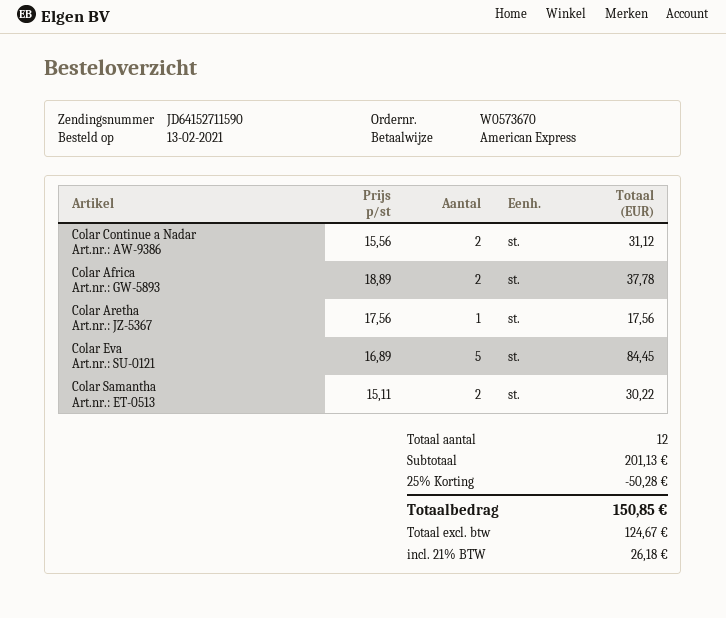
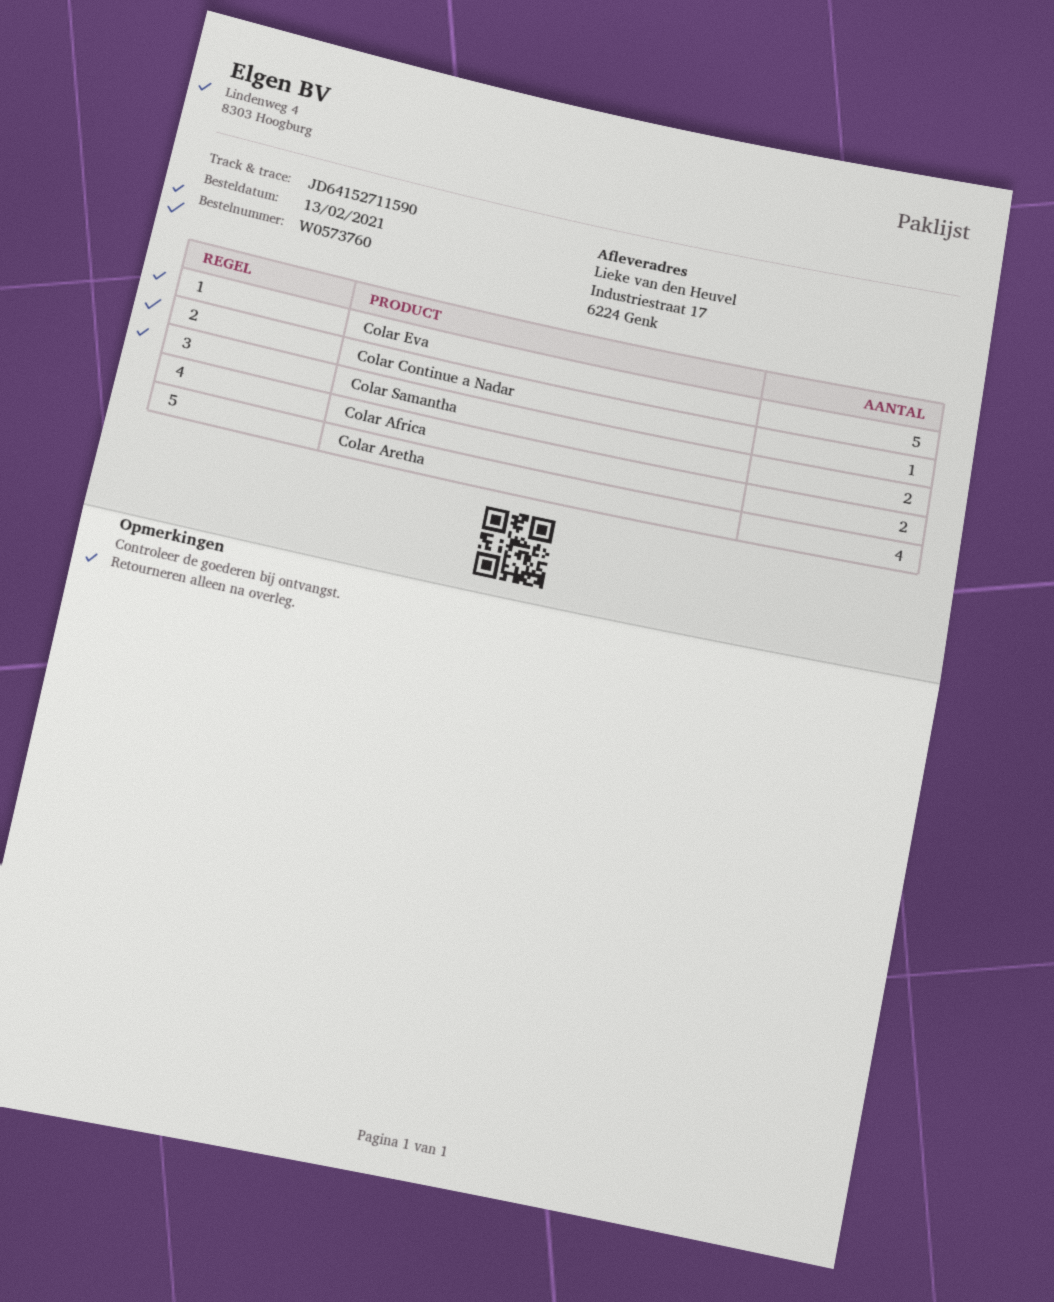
order number: W0573670 -> W0573760
Colar Continue a Nadar: 2 -> 1
Colar Aretha: 1 -> 4

